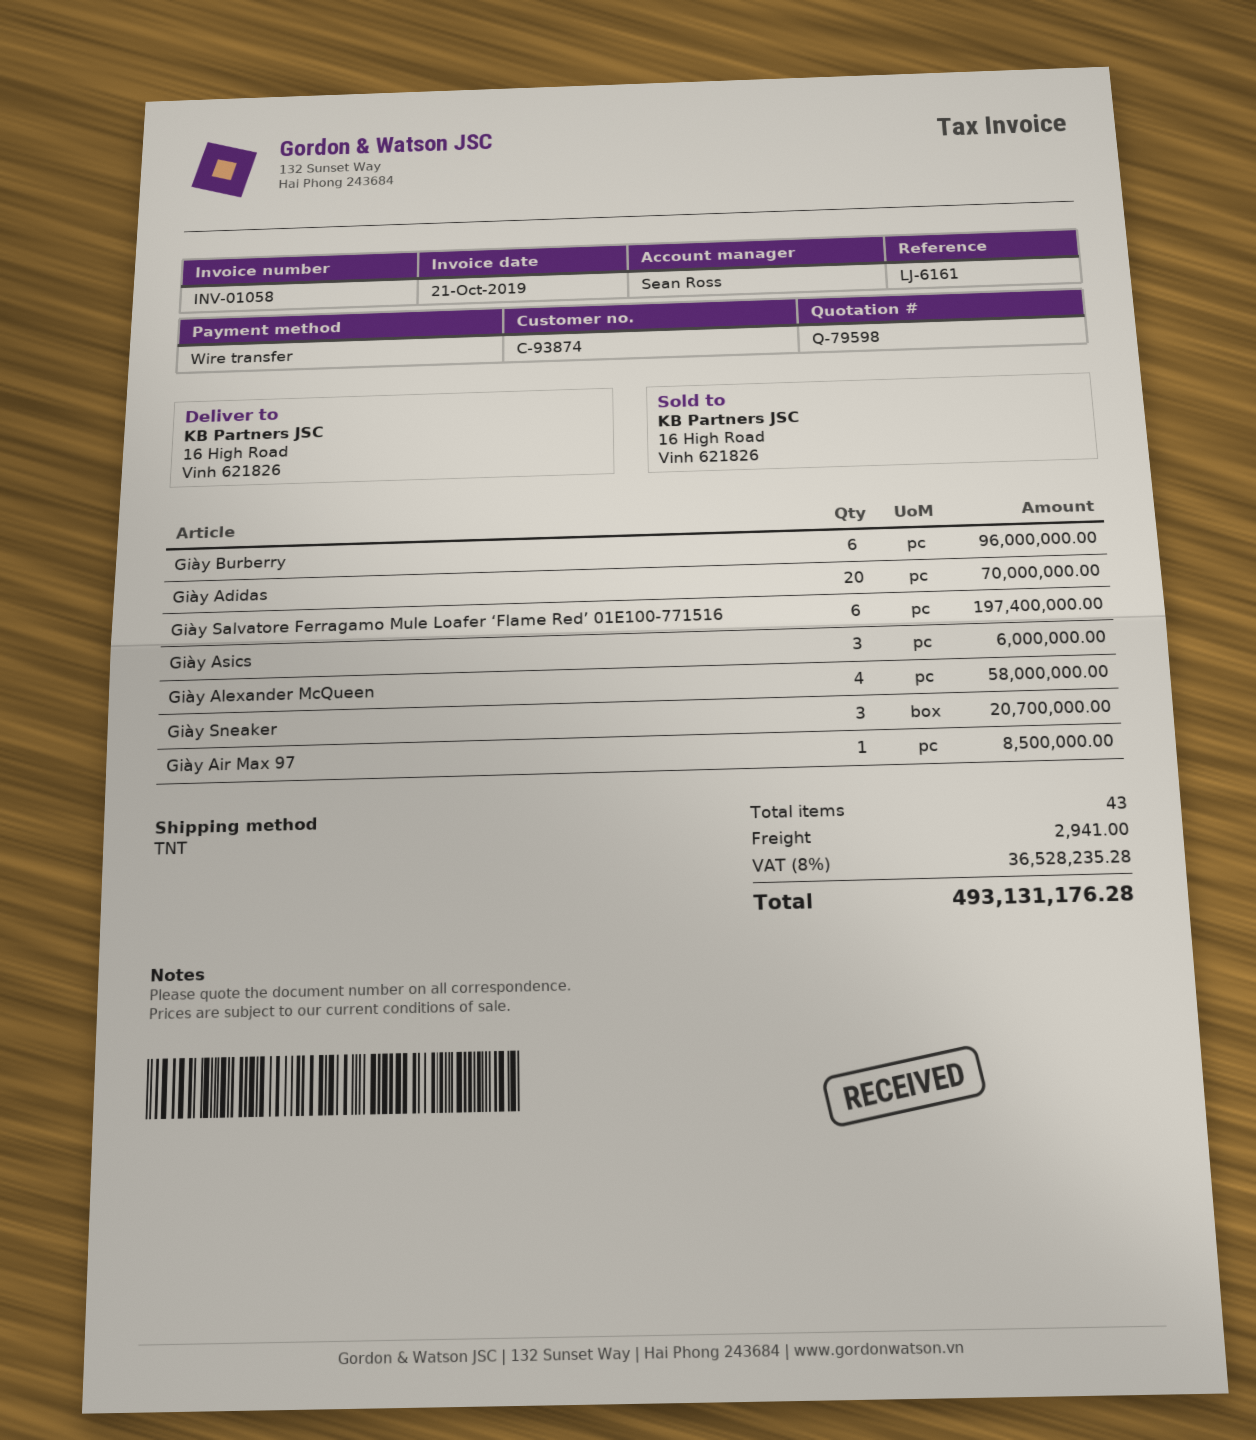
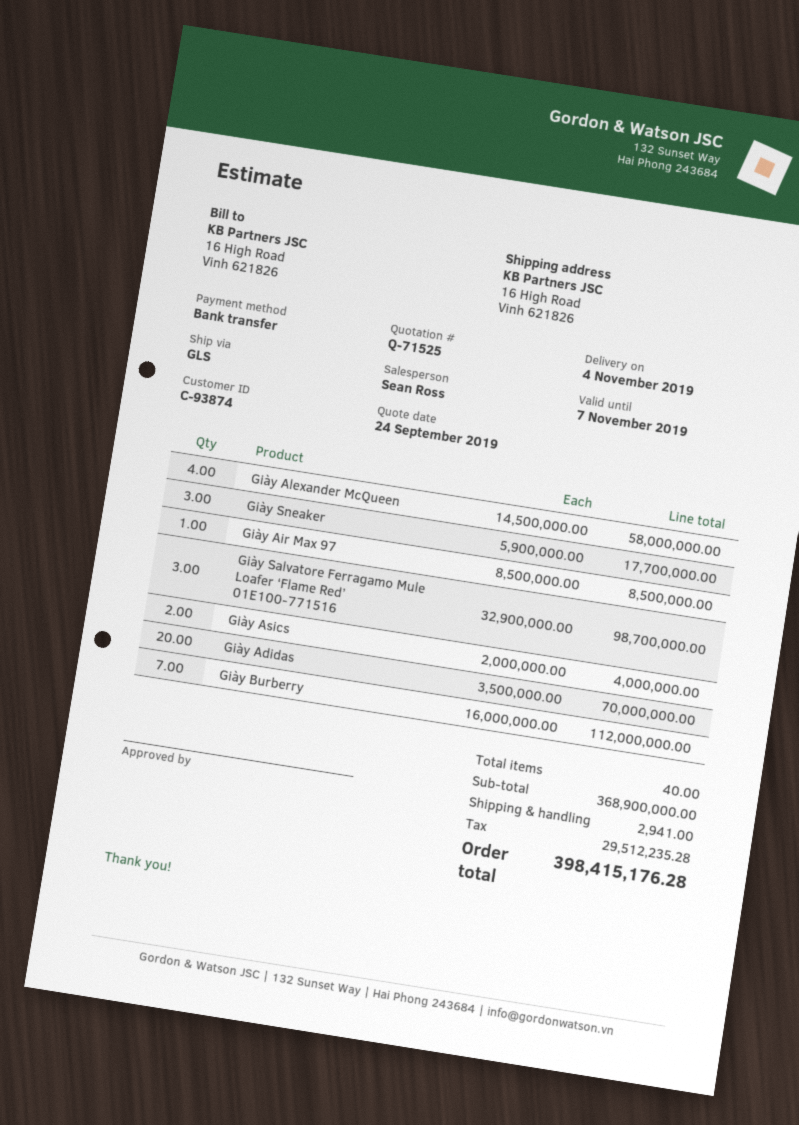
quote number: Q-79598 -> Q-71525
shipping method: TNT -> GLS
Giày Burberry: 6 for 96000000.00 -> 7 for 112000000.00
Giày Salvatore Ferragamo Mule Loafer ‘Flame Red’ 01E100-771516: 6 for 197400000.00 -> 3 for 98700000.00
Giày Asics: 3 for 6000000.00 -> 2 for 4000000.00
Giày Sneaker: 3 for 20700000.00 -> 3 for 17700000.00
total quantity: 43 -> 40
tax: 36528235.28 -> 29512235.28
total: 493131176.28 -> 398415176.28

